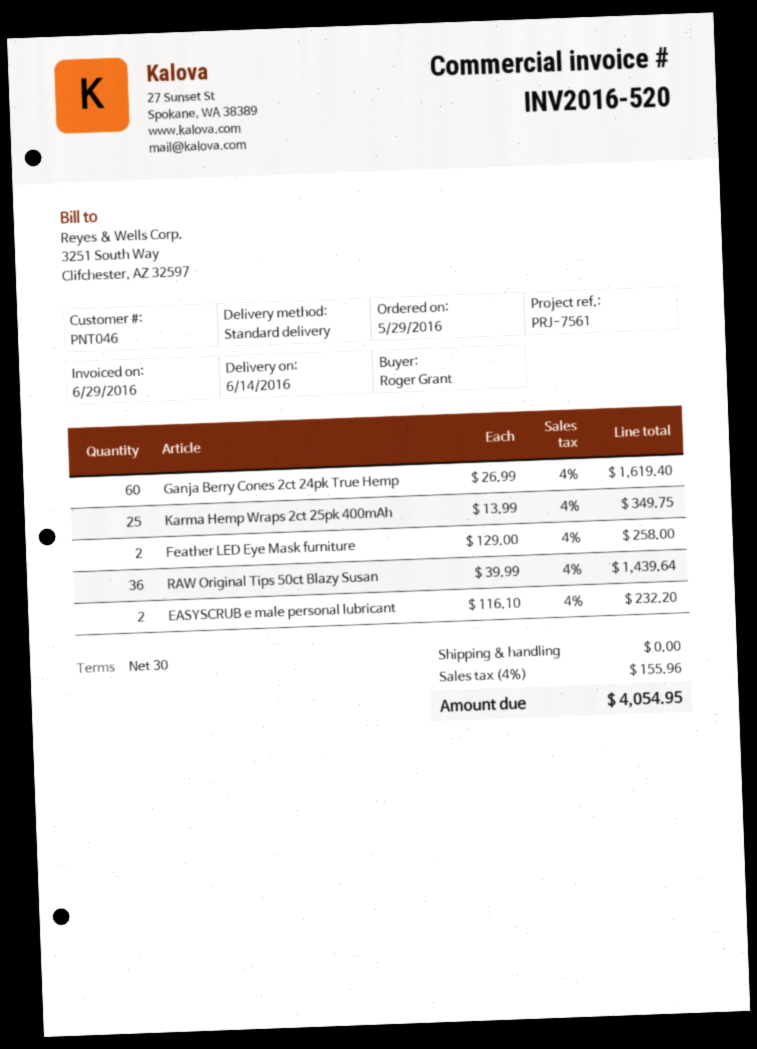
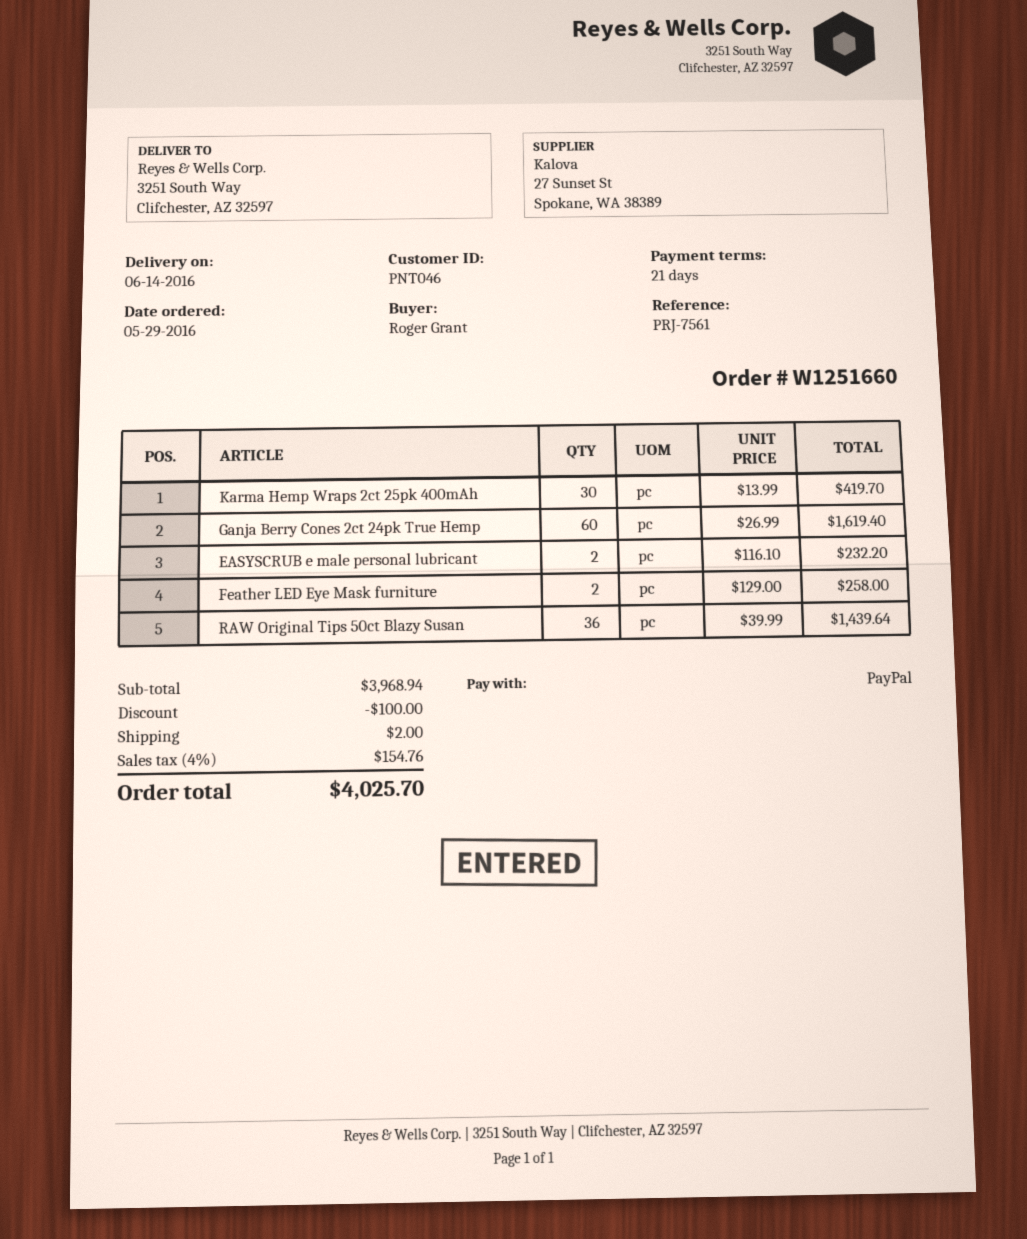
payment terms: 30 days -> 21 days
Karma Hemp Wraps 2ct 25pk 400mAh: 25 x 13.99 = 349.75 -> 30 x 13.99 = 419.70
discount: none -> 100.00
shipping: 0.00 -> 2.00
tax: 4% = 155.96 -> 4% = 154.76
total: 4054.95 -> 4025.70

